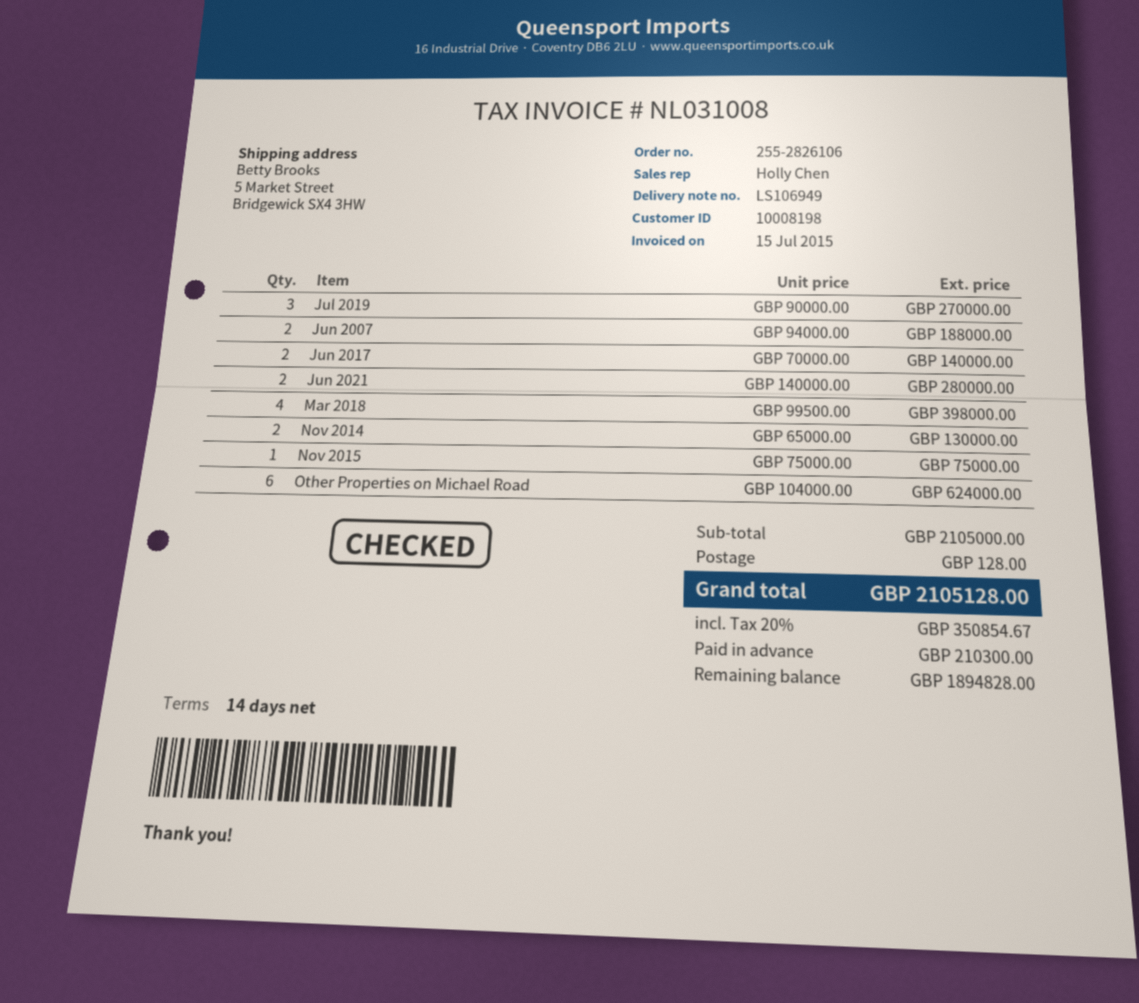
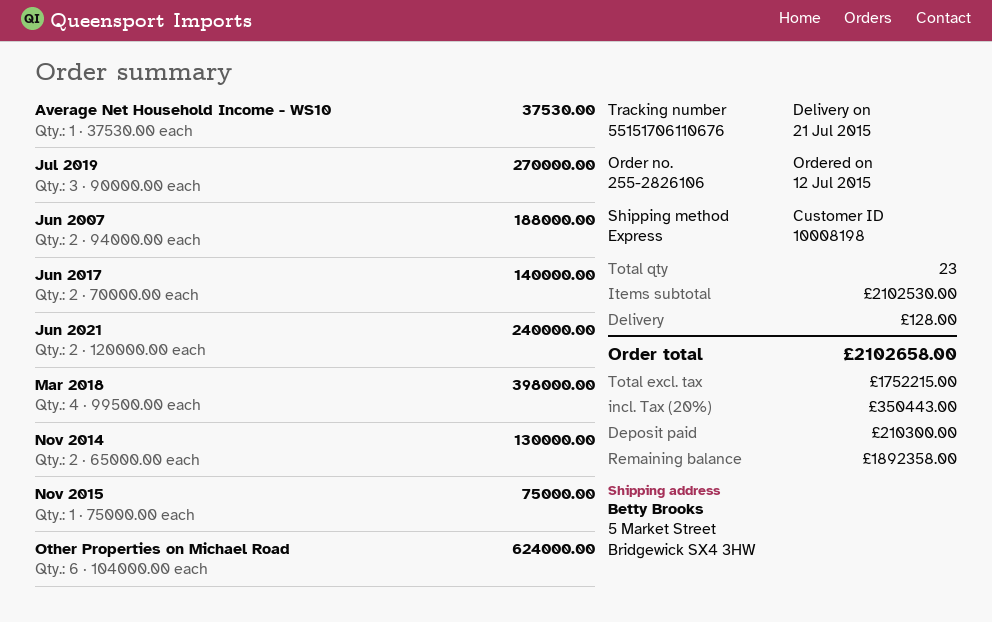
Jun 2021: 2 x 140000.00 = 280000.00 -> 2 x 120000.00 = 240000.00
Average Net Household Income - WS10: none -> 1 x 37530.00 = 37530.00
subtotal: 2105000.00 -> 2102530.00
tax: 20% = 350854.67 -> 20% = 350443.00
total: 2105128.00 -> 2102658.00
balance: 1894828.00 -> 1892358.00

